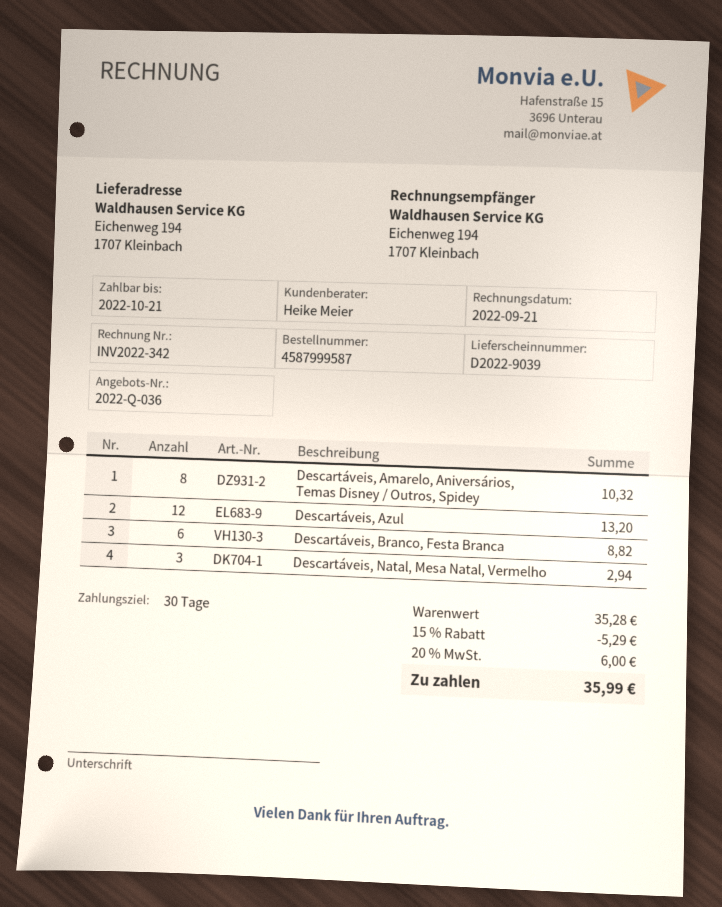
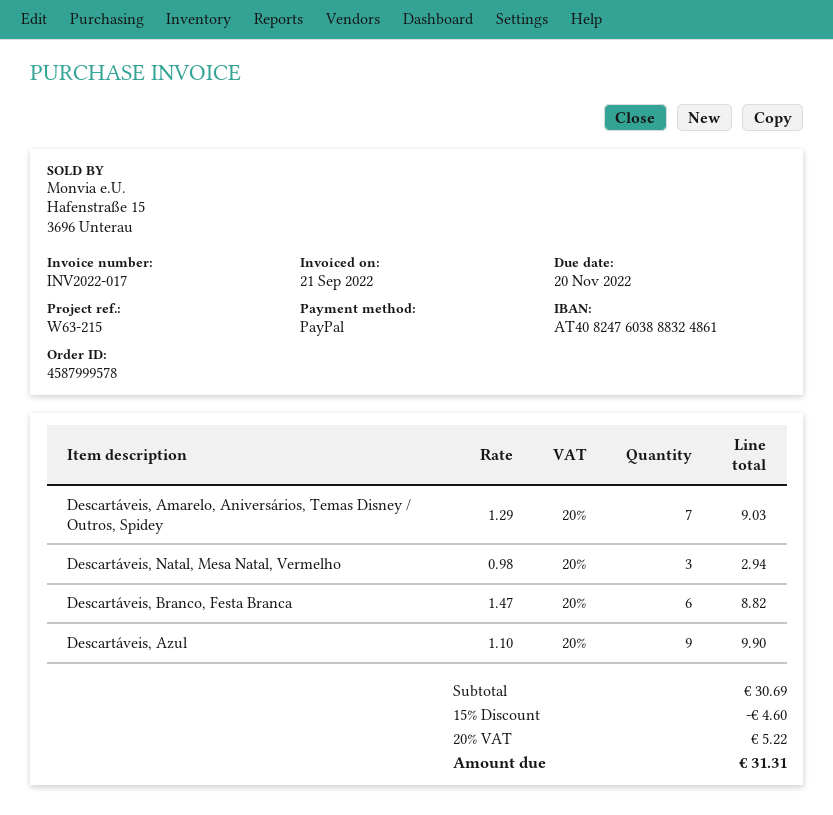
order number: 4587999587 -> 4587999578
invoice number: INV2022-342 -> INV2022-017
due date: 2022-10-21 -> 2022-11-20
Descartáveis, Amarelo, Aniversários, Temas Disney / Outros, Spidey: 8 for 10.32 -> 7 for 9.03
Descartáveis, Azul: 12 for 13.20 -> 9 for 9.90
subtotal: 35.28 -> 30.69
discount: 15% = 5.29 -> 15% = 4.60
tax: 20% = 6.00 -> 20% = 5.22
total: 35.99 -> 31.31

